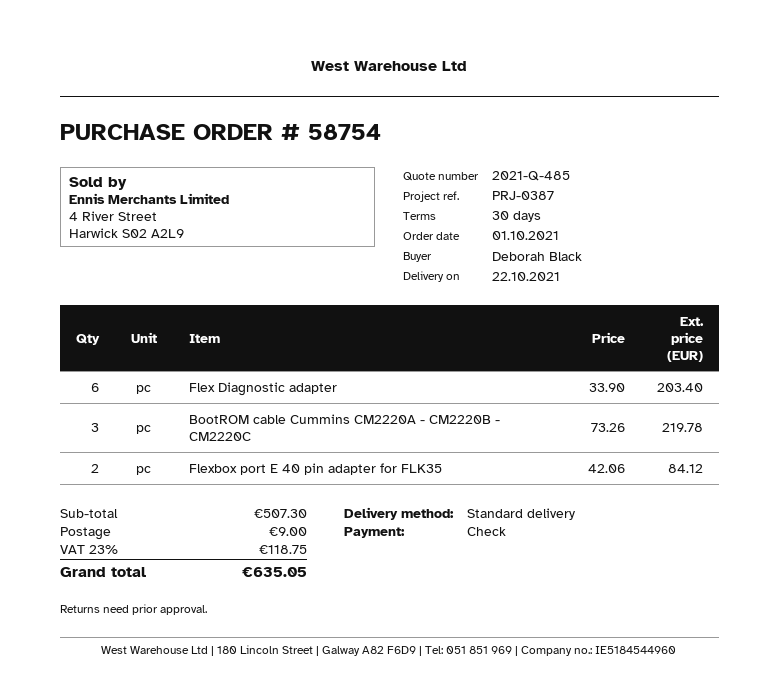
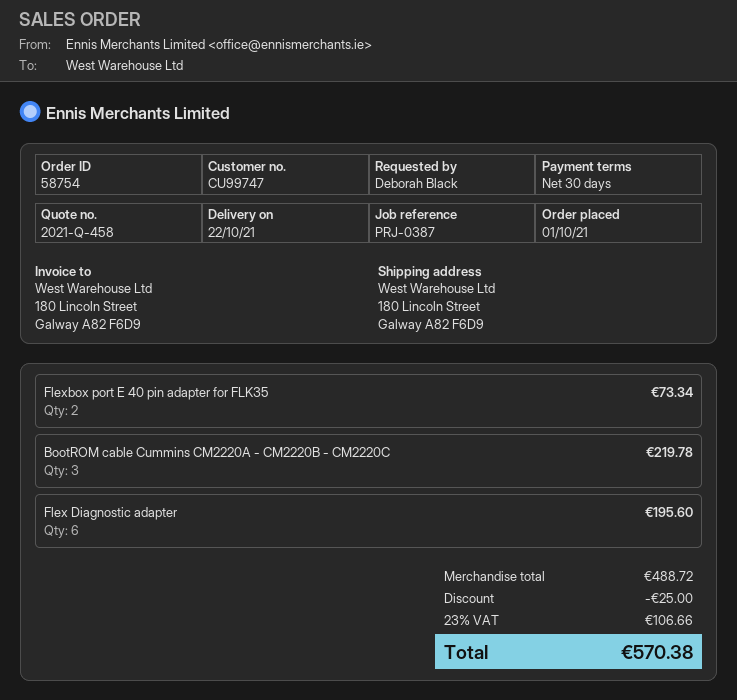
quote number: 2021-Q-485 -> 2021-Q-458
Flex Diagnostic adapter: 6 for 203.40 -> 6 for 195.60
Flexbox port E 40 pin adapter for FLK35: 2 for 84.12 -> 2 for 73.34
subtotal: 507.30 -> 488.72
discount: none -> 25.00
shipping: 9.00 -> none
tax: 23% = 118.75 -> 23% = 106.66
total: 635.05 -> 570.38

